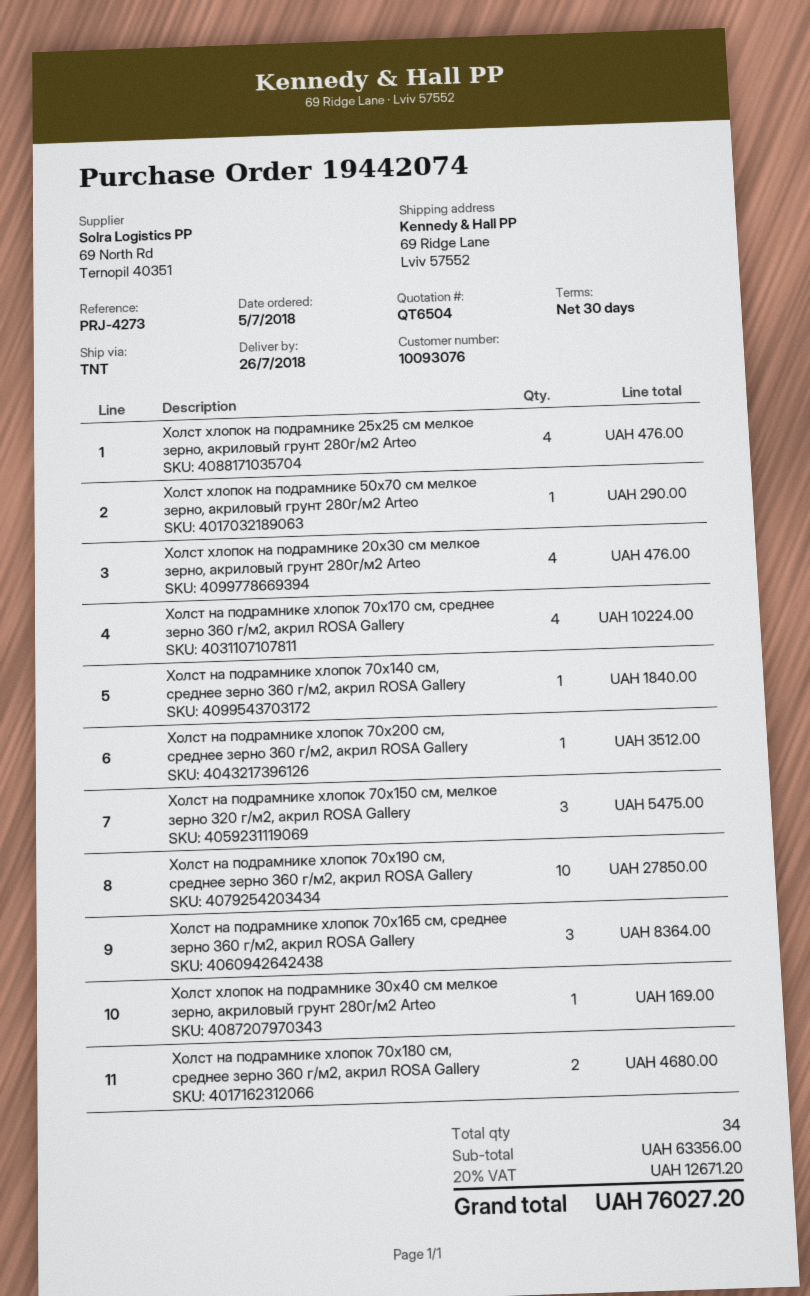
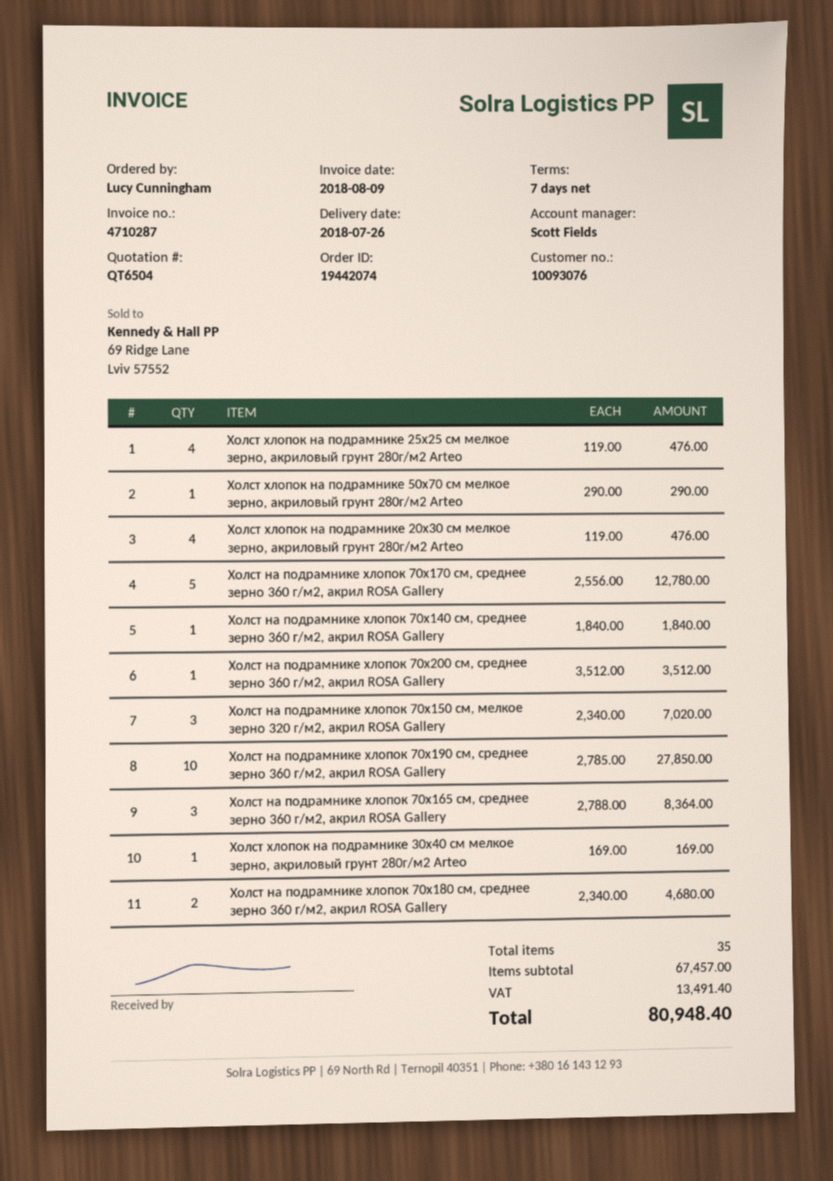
payment terms: 30 days -> 7 days
Холст на подрамнике хлопок 70х170 см, среднее зерно 360 г/м2, акрил ROSA Gallery: 4 for 10224.00 -> 5 for 12780.00
Холст на подрамнике хлопок 70х150 см, мелкое зерно 320 г/м2, акрил ROSA Gallery: 3 for 5475.00 -> 3 for 7020.00
total quantity: 34 -> 35
subtotal: 63356.00 -> 67457.00
tax: 12671.20 -> 13491.40
total: 76027.20 -> 80948.40

